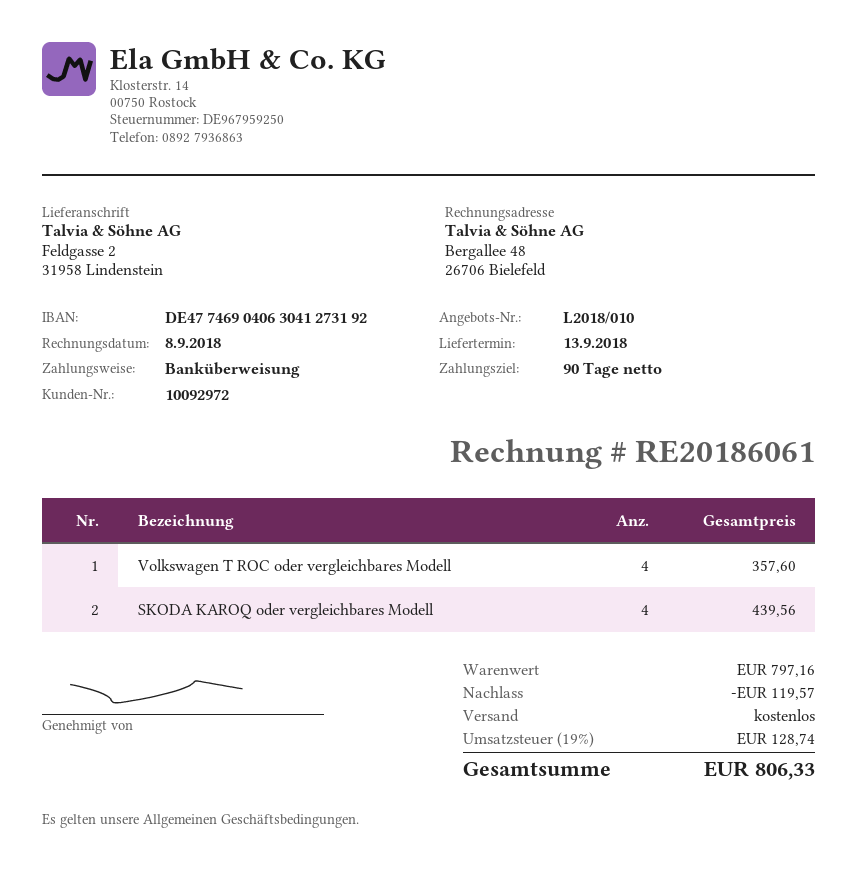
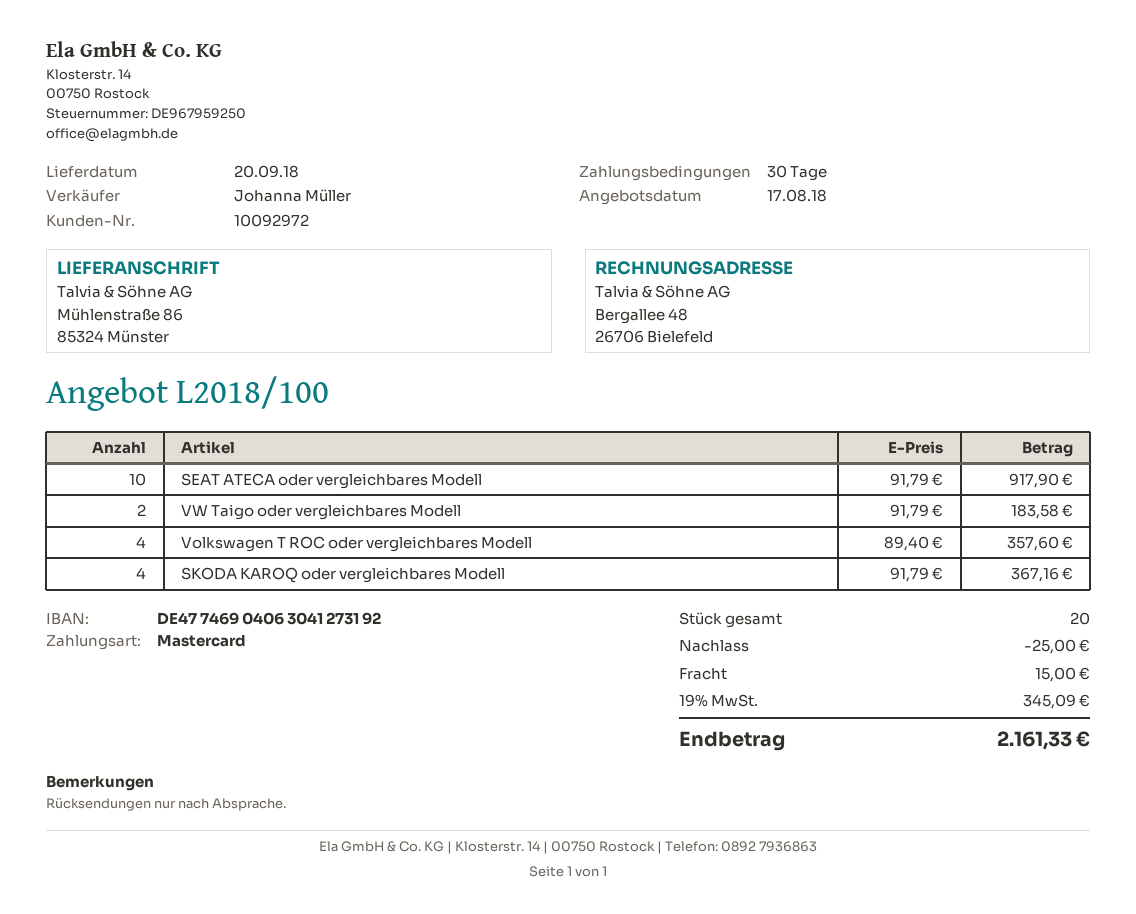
quote number: L2018/010 -> L2018/100
delivery date: 2018-09-13 -> 2018-09-20
payment terms: 90 days -> 30 days
payment method: bank transfer -> Mastercard
ship to: Feldgasse 2, 31958 Lindenstein -> Mühlenstraße 86, 85324 Münster
SKODA KAROQ oder vergleichbares Modell: 4 for 439.56 -> 4 for 367.16
SEAT ATECA oder vergleichbares Modell: none -> 10 for 917.90
VW Taigo oder vergleichbares Modell: none -> 2 for 183.58
discount: 119.57 -> 25.00
shipping: 0.00 -> 15.00
tax: 19% = 128.74 -> 19% = 345.09
total: 806.33 -> 2161.33

